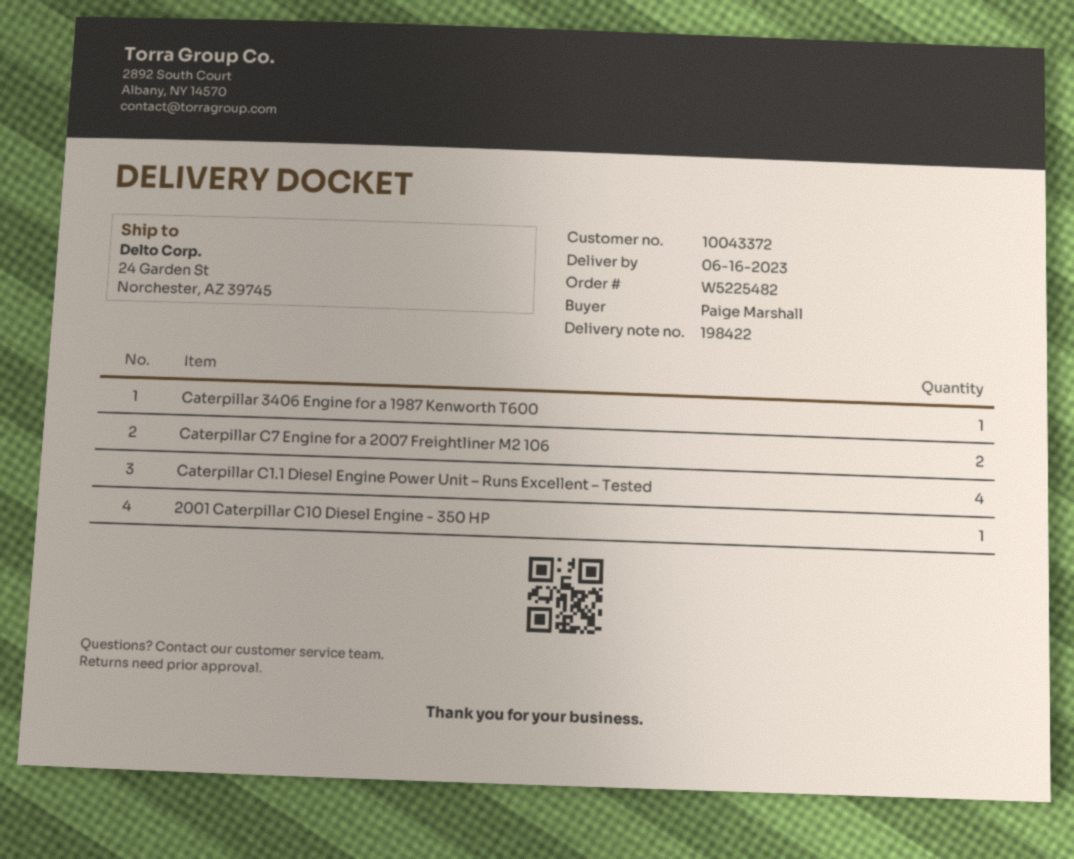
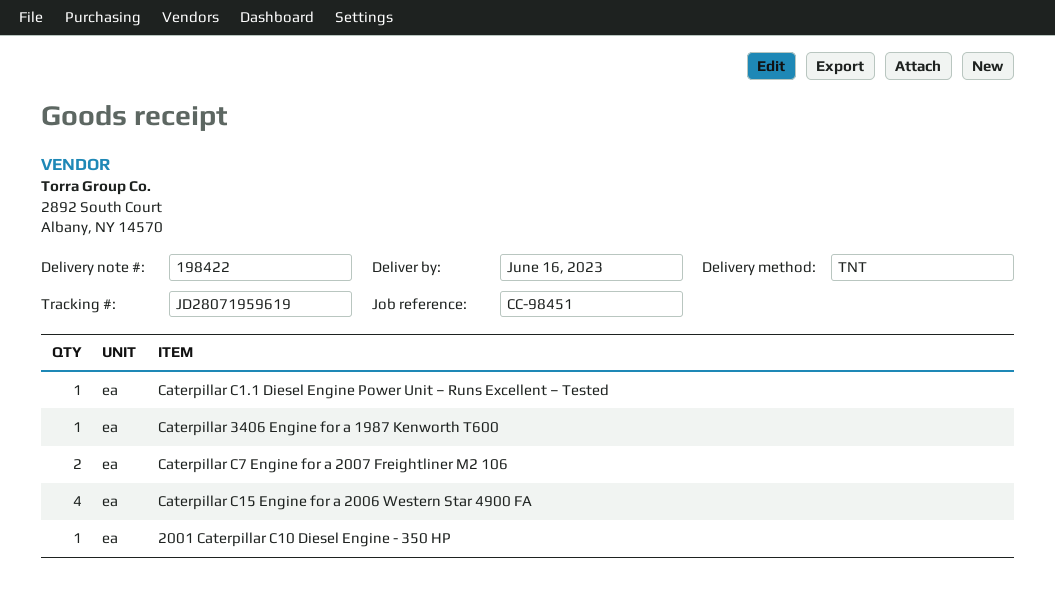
Caterpillar C1.1 Diesel Engine Power Unit – Runs Excellent – Tested: 4 -> 1
Caterpillar C15 Engine for a 2006 Western Star 4900 FA: none -> 4

